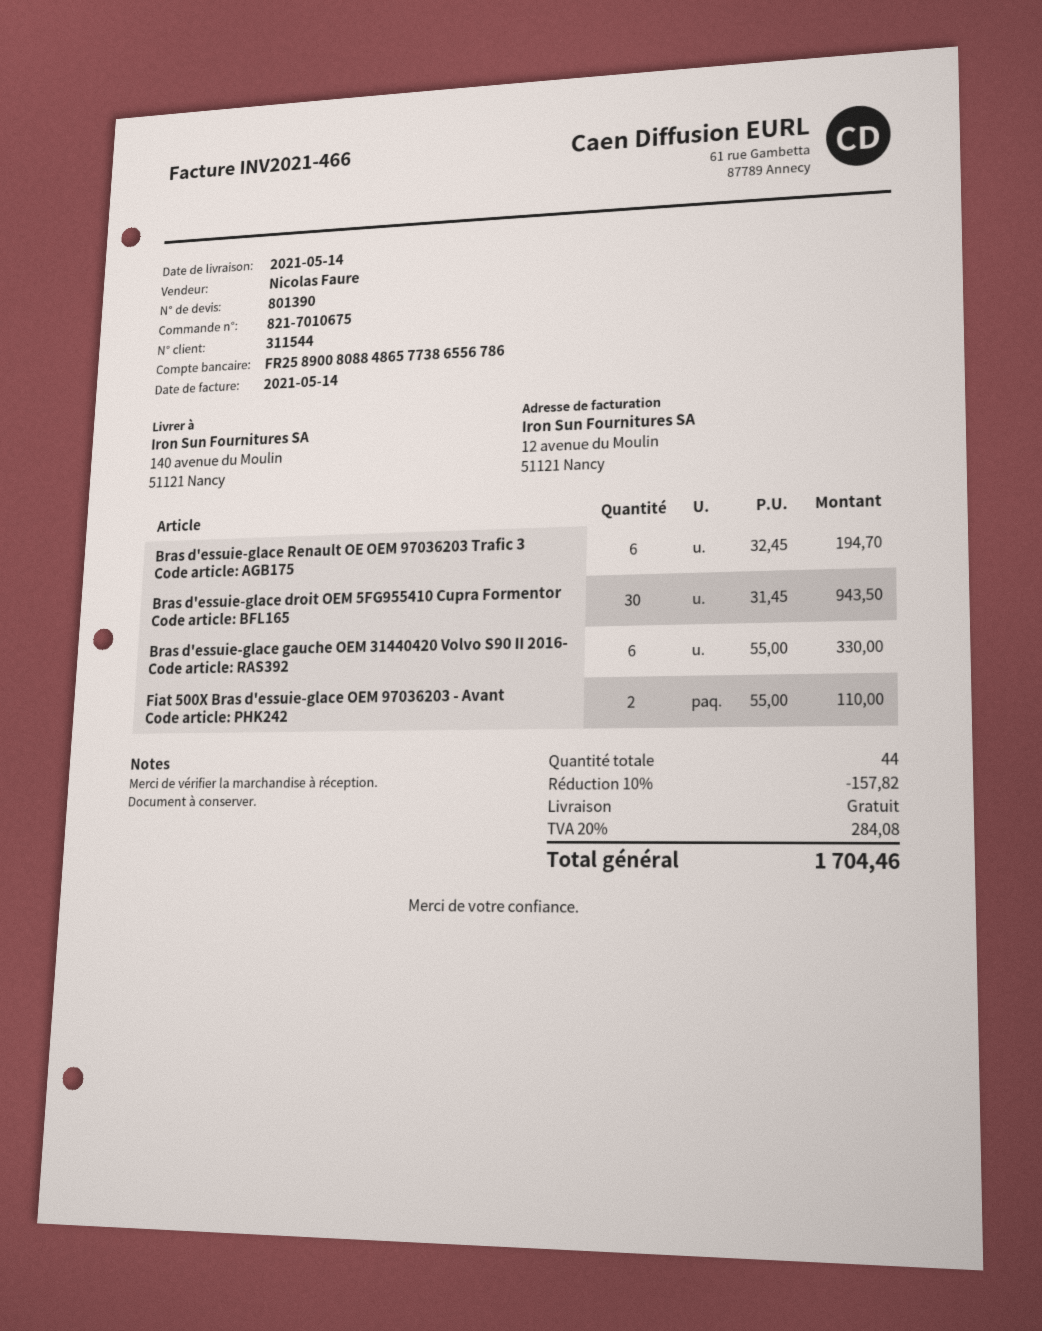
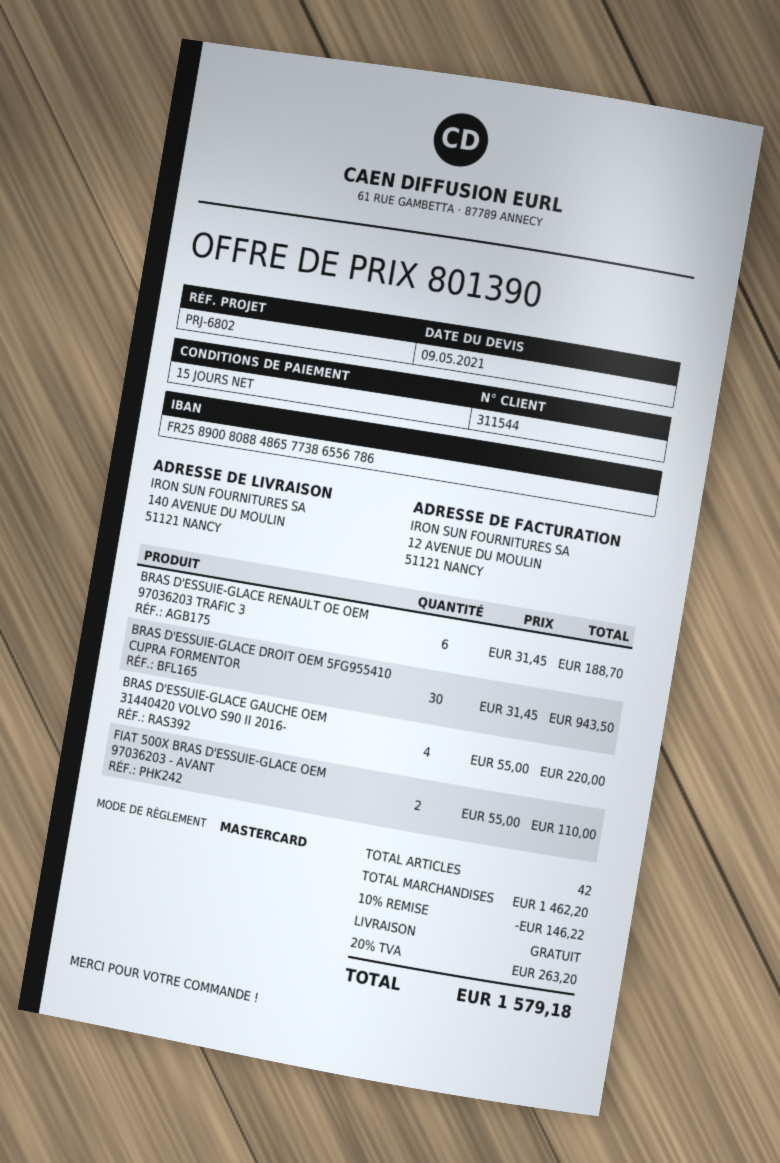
Bras d'essuie-glace Renault OE OEM 97036203 Trafic 3: 6 x 32.45 = 194.70 -> 6 x 31.45 = 188.70
Bras d'essuie-glace gauche OEM 31440420 Volvo S90 II 2016-: 6 x 55.00 = 330.00 -> 4 x 55.00 = 220.00
total quantity: 44 -> 42
discount: 10% = 157.82 -> 10% = 146.22
tax: 20% = 284.08 -> 20% = 263.20
total: 1704.46 -> 1579.18

